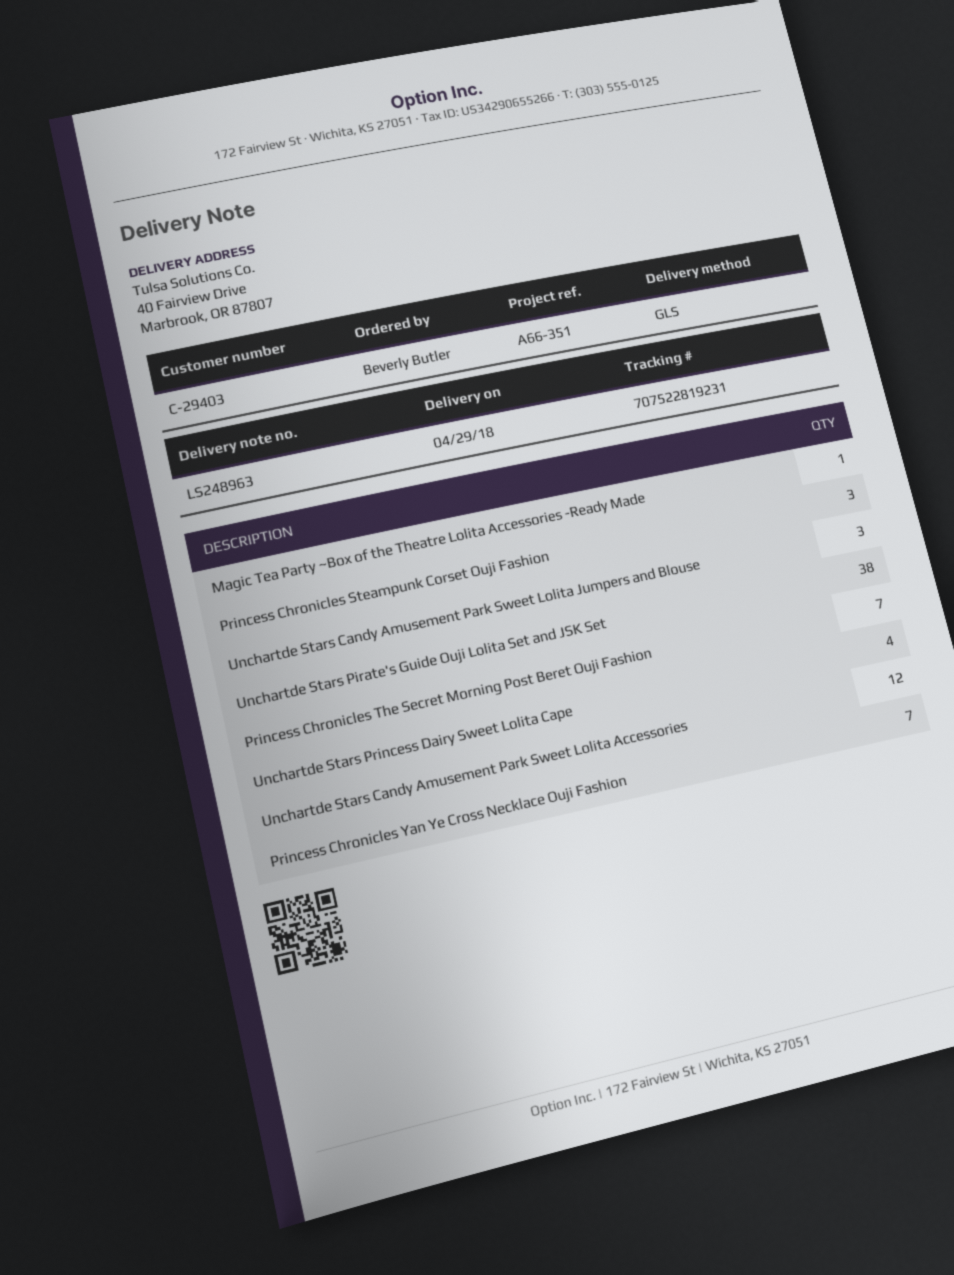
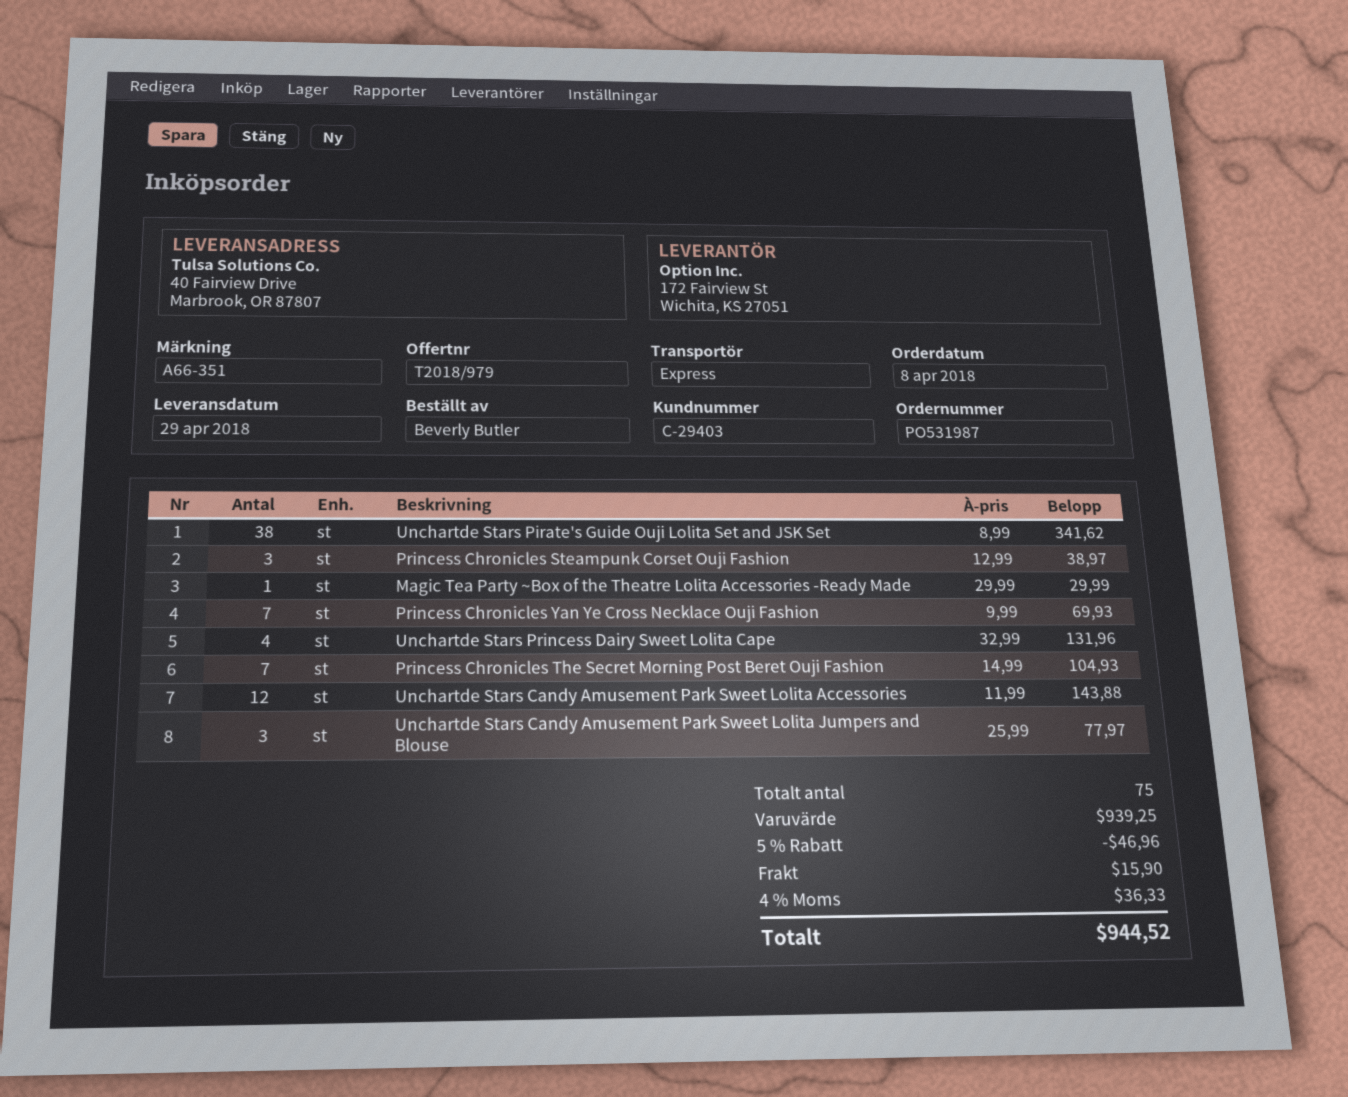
shipping method: GLS -> express

